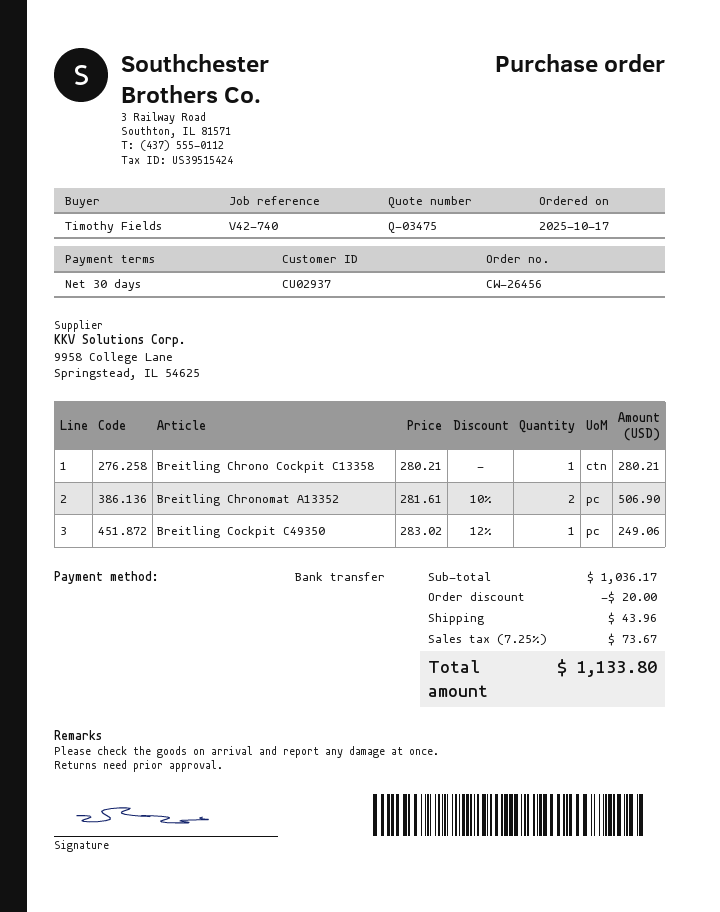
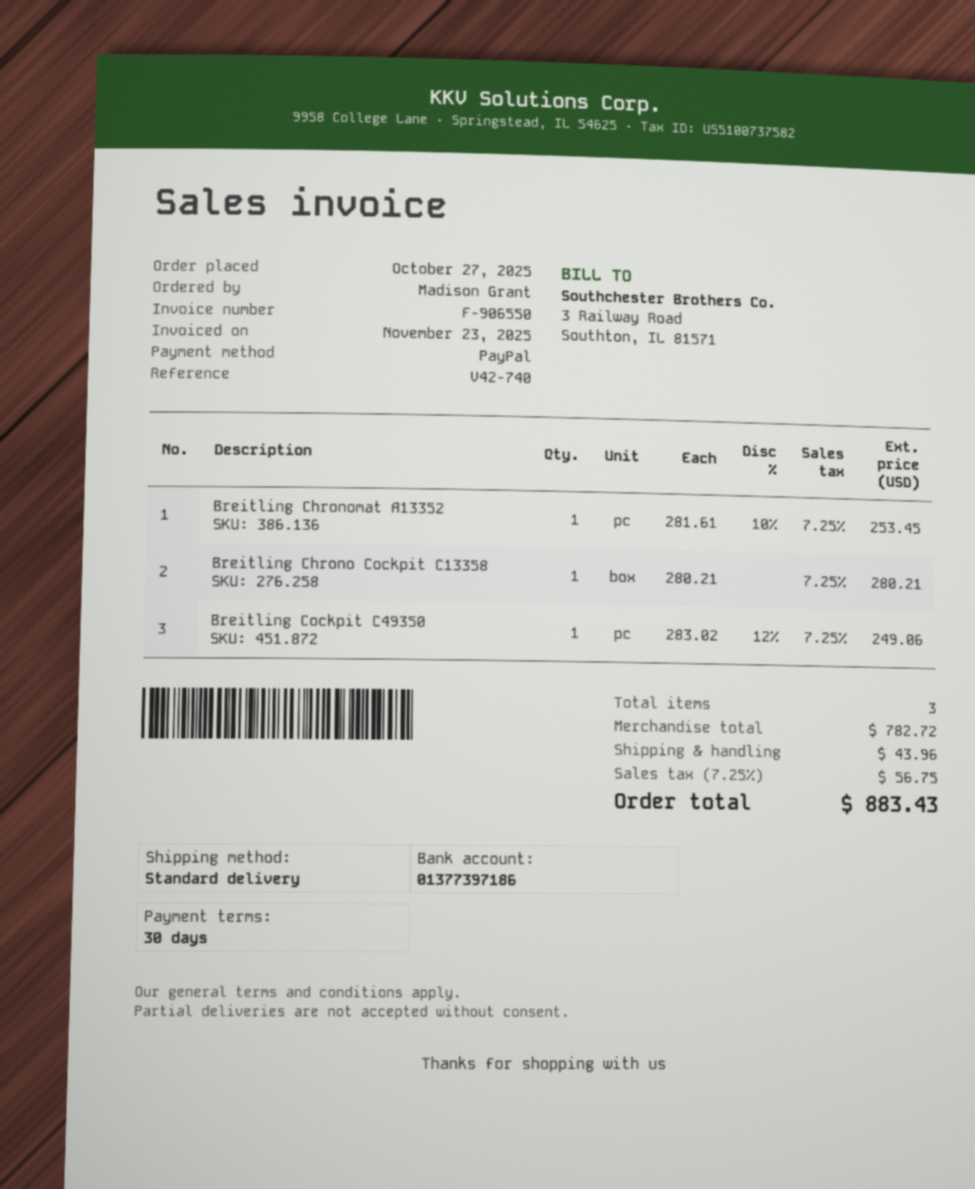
order date: 2025-10-17 -> 2025-10-27
ordered by: Timothy Fields -> Madison Grant
payment method: bank transfer -> PayPal
Breitling Chronomat A13352: 2 x 281.61 - 10% = 506.90 -> 1 x 281.61 - 10% = 253.45
subtotal: 1036.17 -> 782.72
discount: 20.00 -> none
tax: 7.25% = 73.67 -> 7.25% = 56.75
total: 1133.80 -> 883.43

